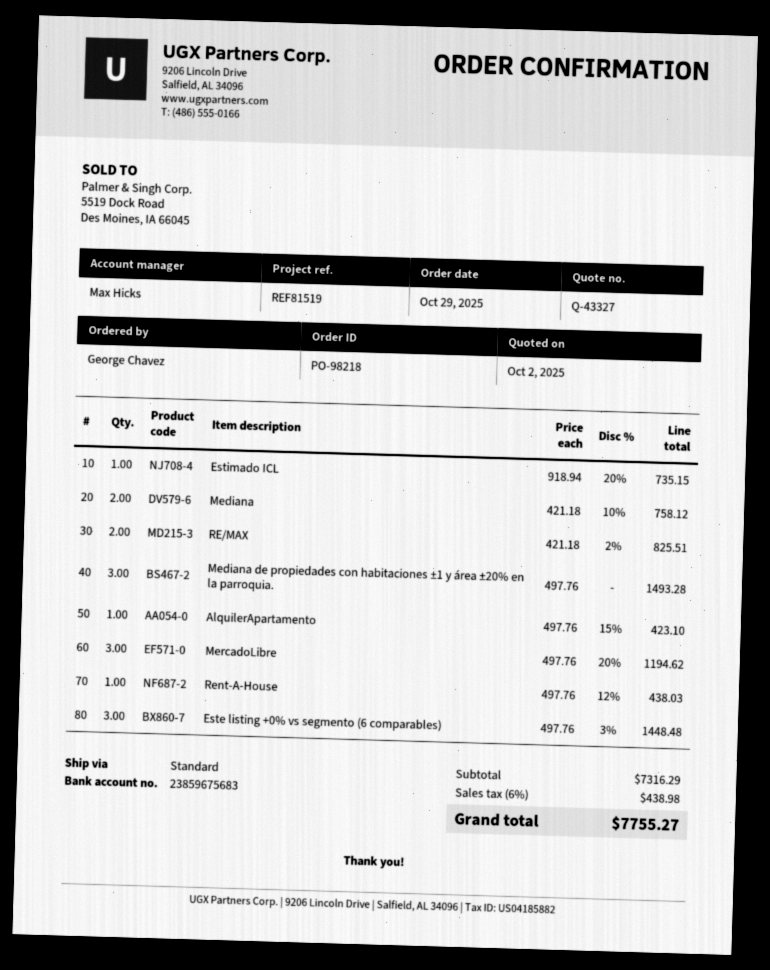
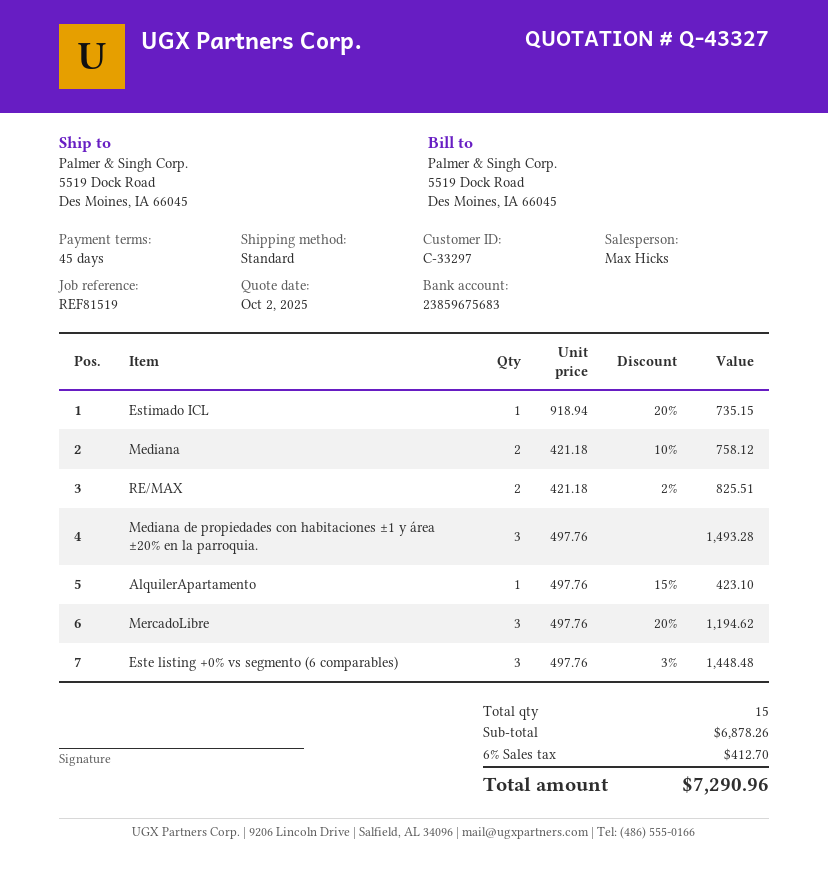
Rent-A-House: 1 x 497.76 - 12% = 438.03 -> none
subtotal: 7316.29 -> 6878.26
tax: 6% = 438.98 -> 6% = 412.70
total: 7755.27 -> 7290.96

